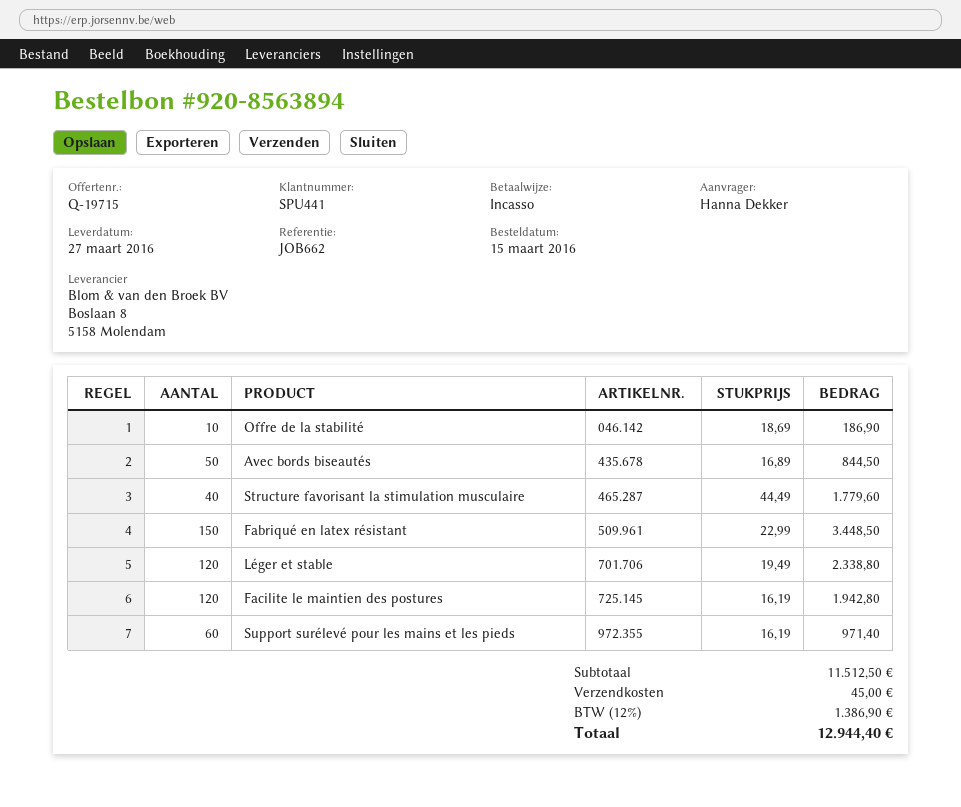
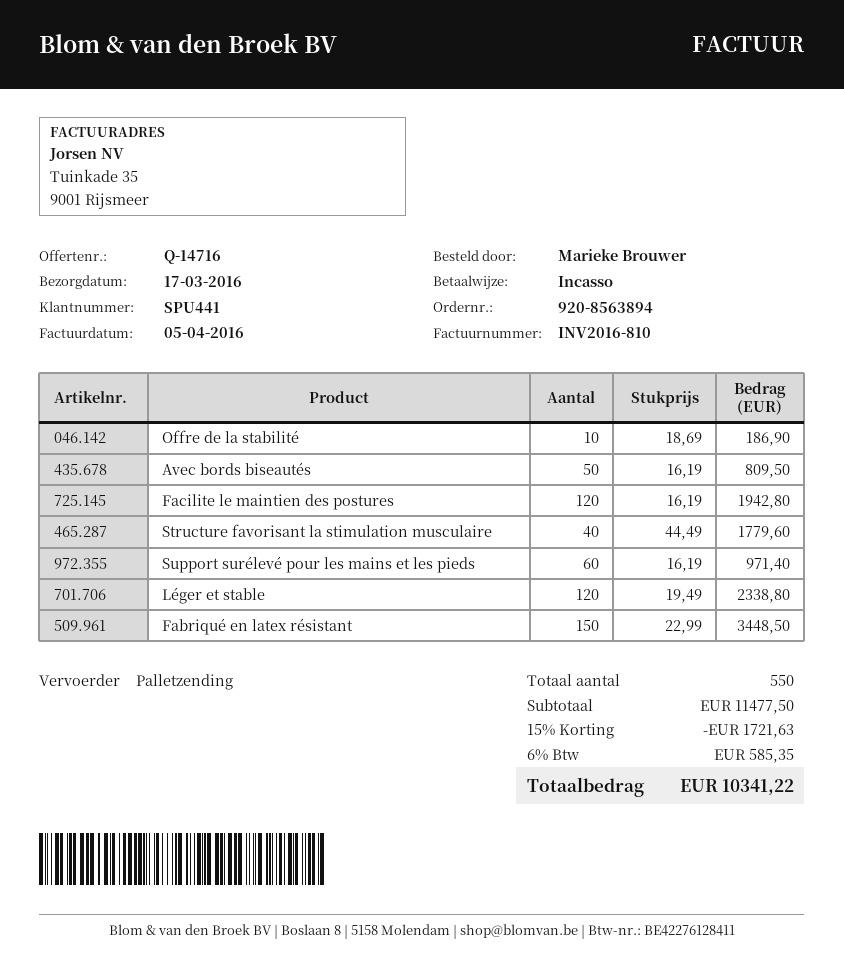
quote number: Q-19715 -> Q-14716
delivery date: 2016-03-27 -> 2016-03-17
ordered by: Hanna Dekker -> Marieke Brouwer
Avec bords biseautés: 50 x 16.89 = 844.50 -> 50 x 16.19 = 809.50
subtotal: 11512.50 -> 11477.50
discount: none -> 15% = 1721.63
shipping: 45.00 -> none
tax: 12% = 1386.90 -> 6% = 585.35
total: 12944.40 -> 10341.22

